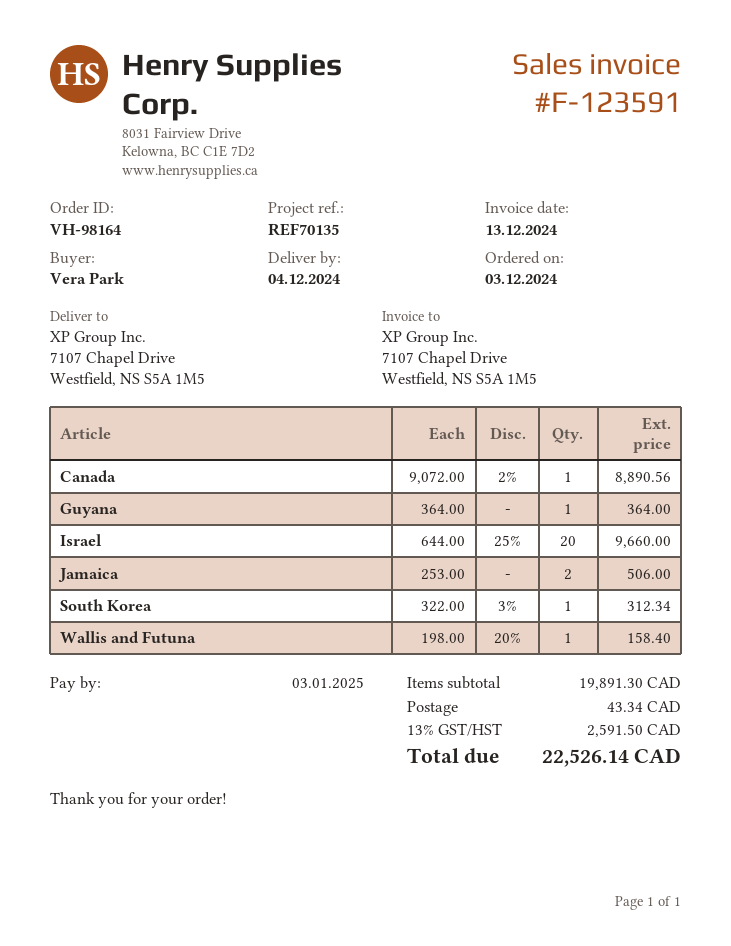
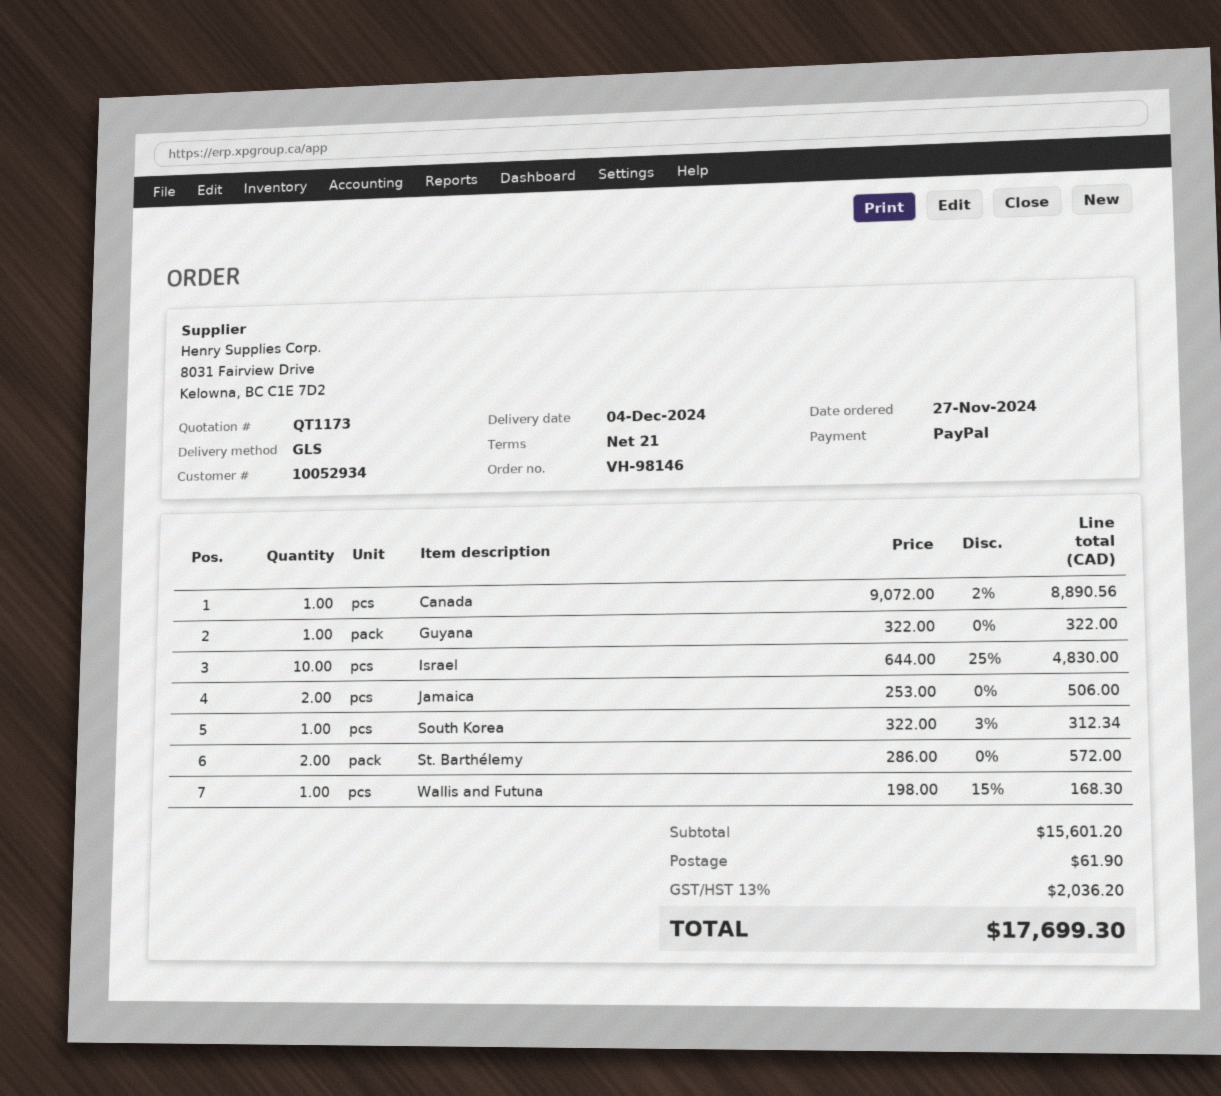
order number: VH-98164 -> VH-98146
order date: 2024-12-03 -> 2024-11-27
Guyana: 1 x 364.00 = 364.00 -> 1 x 322.00 = 322.00
Israel: 20 x 644.00 - 25% = 9660.00 -> 10 x 644.00 - 25% = 4830.00
Wallis and Futuna: 1 x 198.00 - 20% = 158.40 -> 1 x 198.00 - 15% = 168.30
St. Barthélemy: none -> 2 x 286.00 = 572.00
subtotal: 19891.30 -> 15601.20
shipping: 43.34 -> 61.90
tax: 13% = 2591.50 -> 13% = 2036.20
total: 22526.14 -> 17699.30

